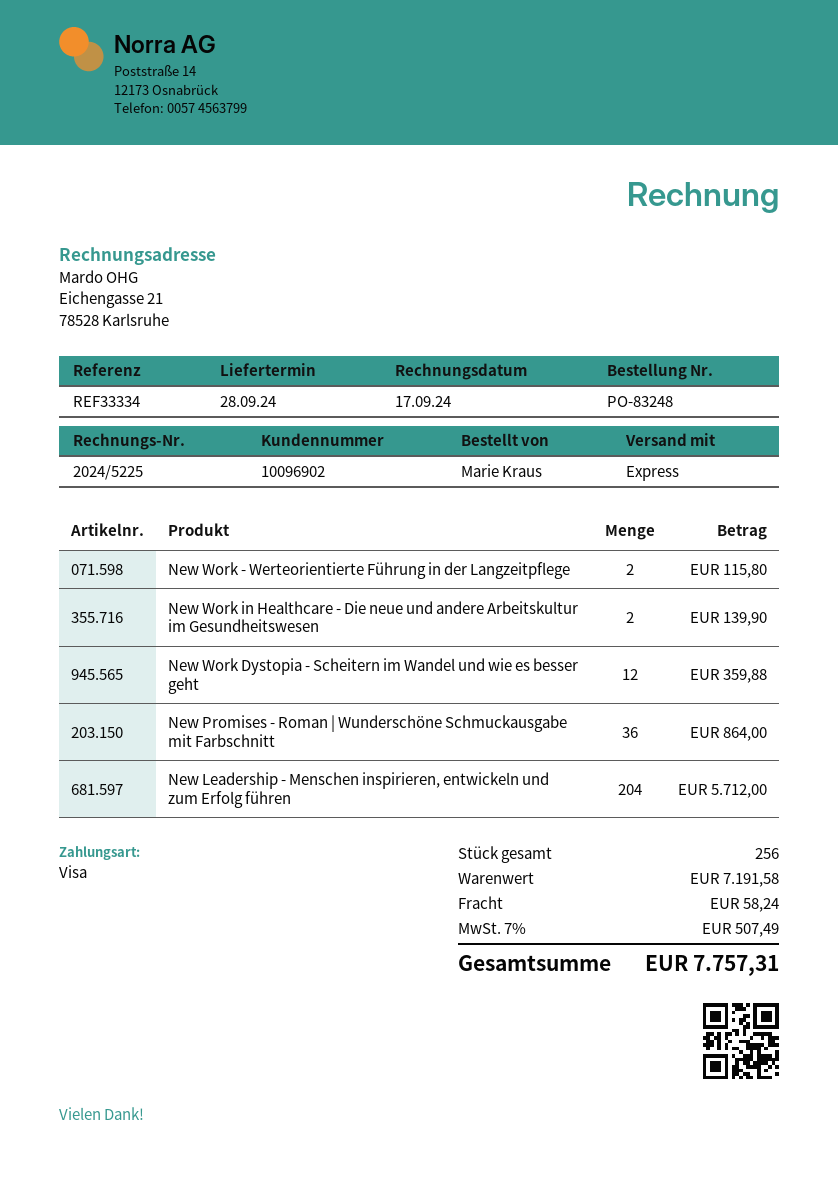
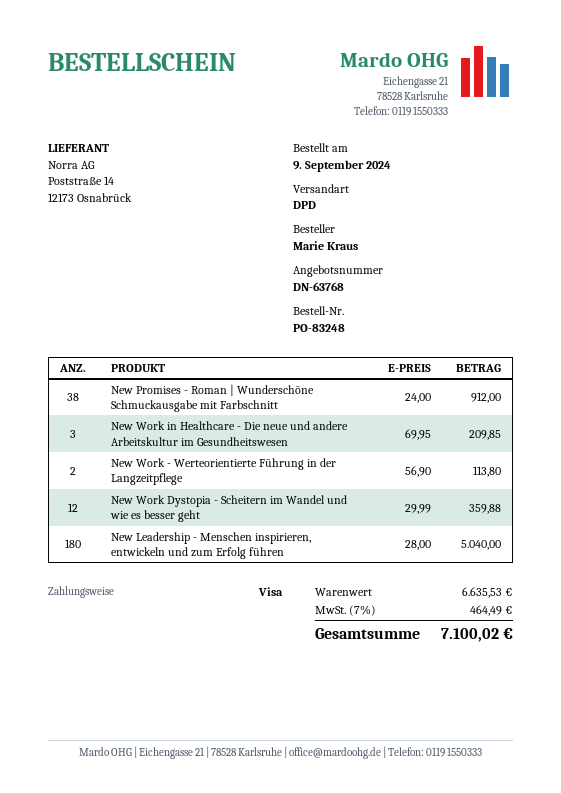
shipping method: express -> DPD
New Work - Werteorientierte Führung in der Langzeitpflege: 2 for 115.80 -> 2 for 113.80
New Work in Healthcare - Die neue und andere Arbeitskultur im Gesundheitswesen: 2 for 139.90 -> 3 for 209.85
New Promises - Roman | Wunderschöne Schmuckausgabe mit Farbschnitt: 36 for 864.00 -> 38 for 912.00
New Leadership - Menschen inspirieren, entwickeln und zum Erfolg führen: 204 for 5712.00 -> 180 for 5040.00
subtotal: 7191.58 -> 6635.53
shipping: 58.24 -> none
tax: 7% = 507.49 -> 7% = 464.49
total: 7757.31 -> 7100.02

